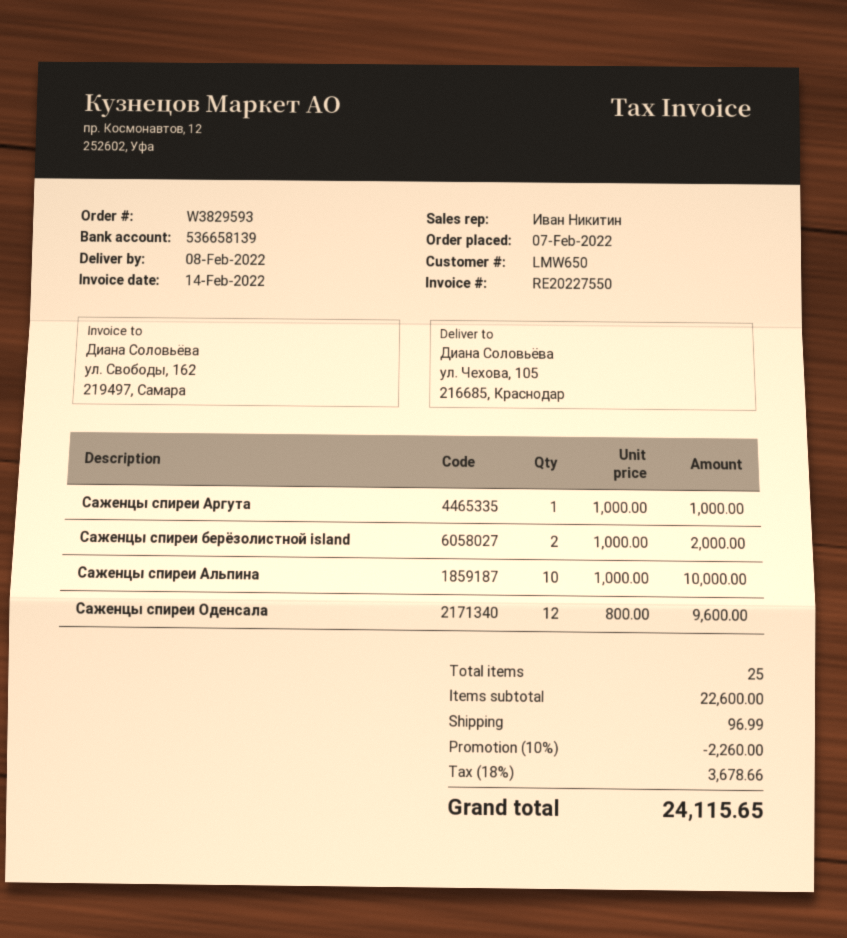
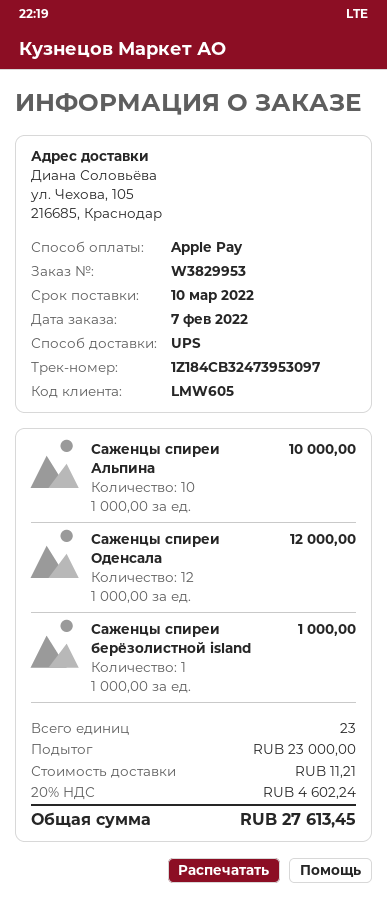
order number: W3829593 -> W3829953
delivery date: 2022-02-08 -> 2022-03-10
customer number: LMW650 -> LMW605
Саженцы спиреи Аргута: 1 x 1000.00 = 1000.00 -> none
Саженцы спиреи берёзолистной island: 2 x 1000.00 = 2000.00 -> 1 x 1000.00 = 1000.00
Саженцы спиреи Оденсала: 12 x 800.00 = 9600.00 -> 12 x 1000.00 = 12000.00
total quantity: 25 -> 23
subtotal: 22600.00 -> 23000.00
discount: 10% = 2260.00 -> none
shipping: 96.99 -> 11.21
tax: 18% = 3678.66 -> 20% = 4602.24
total: 24115.65 -> 27613.45

